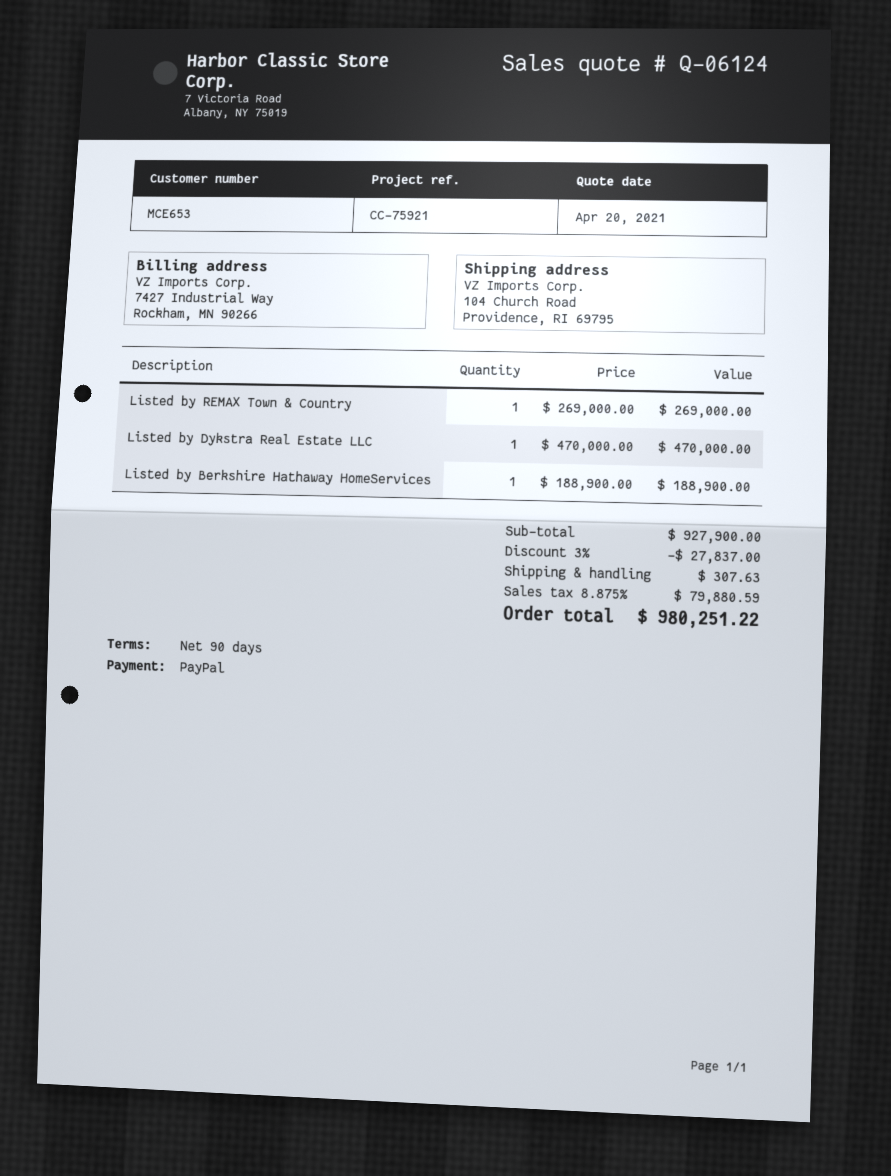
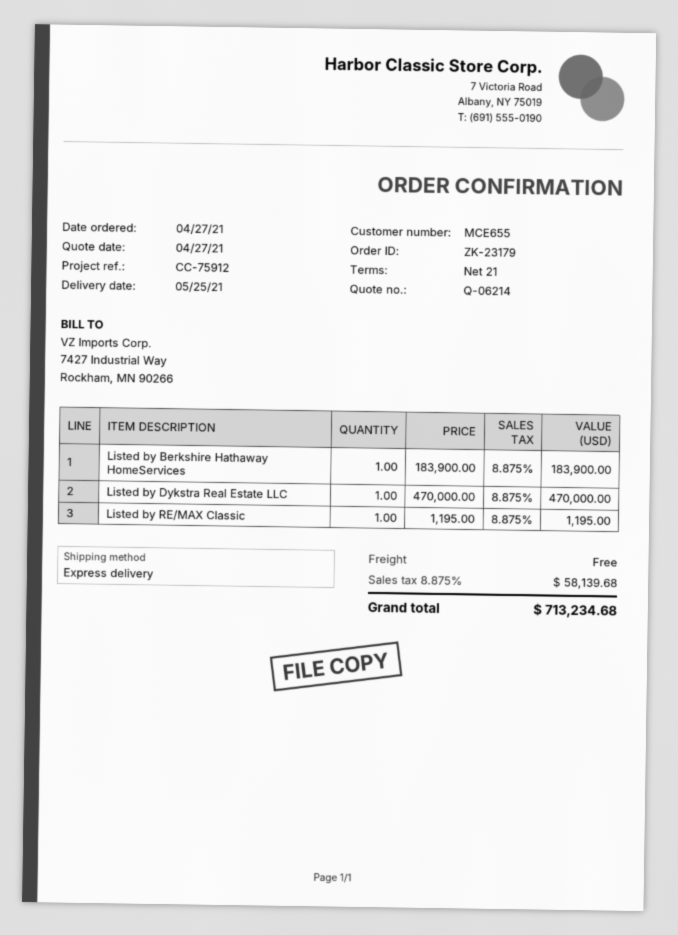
quote number: Q-06124 -> Q-06214
quote date: 2021-04-20 -> 2021-04-27
payment terms: 90 days -> 21 days
customer number: MCE653 -> MCE655
reference: CC-75921 -> CC-75912
Listed by REMAX Town & Country: 1 x 269000.00 = 269000.00 -> none
Listed by Berkshire Hathaway HomeServices: 1 x 188900.00 = 188900.00 -> 1 x 183900.00 = 183900.00
Listed by RE/MAX Classic: none -> 1 x 1195.00 = 1195.00
discount: 3% = 27837.00 -> none
shipping: 307.63 -> 0.00
tax: 8.875% = 79880.59 -> 8.875% = 58139.68
total: 980251.22 -> 713234.68

